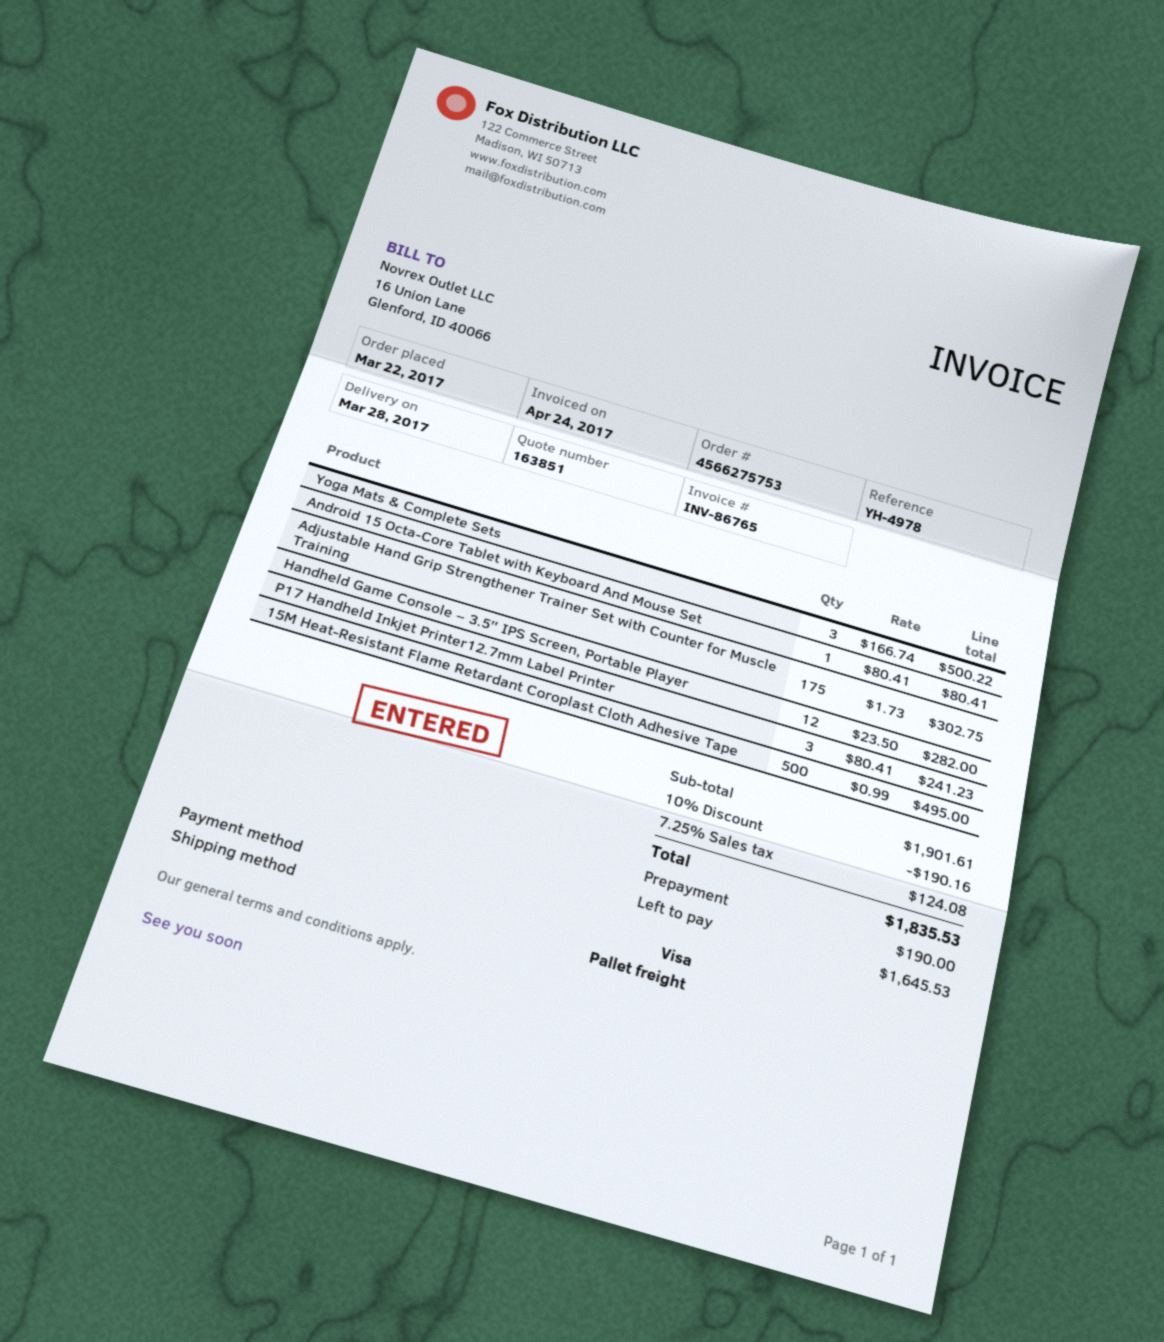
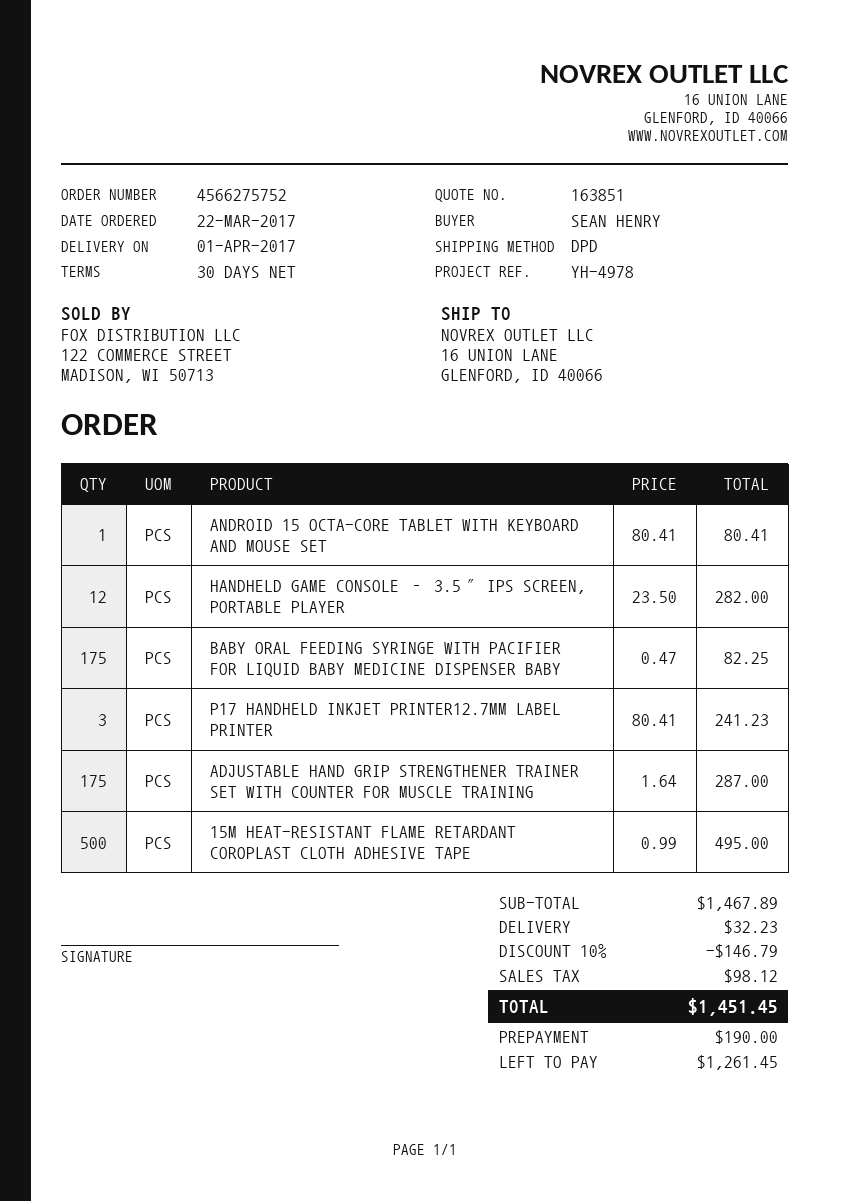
order number: 4566275753 -> 4566275752
delivery date: 2017-03-28 -> 2017-04-01
shipping method: pallet freight -> DPD
Yoga Mats & Complete Sets: 3 x 166.74 = 500.22 -> none
Adjustable Hand Grip Strengthener Trainer Set with Counter for Muscle Training: 175 x 1.73 = 302.75 -> 175 x 1.64 = 287.00
BABY ORAL FEEDING SYRINGE WITH PACIFIER FOR LIQUID BABY MEDICINE DISPENSER BABY: none -> 175 x 0.47 = 82.25
subtotal: 1901.61 -> 1467.89
discount: 10% = 190.16 -> 10% = 146.79
shipping: none -> 32.23
tax: 124.08 -> 98.12
total: 1835.53 -> 1451.45
balance: 1645.53 -> 1261.45

